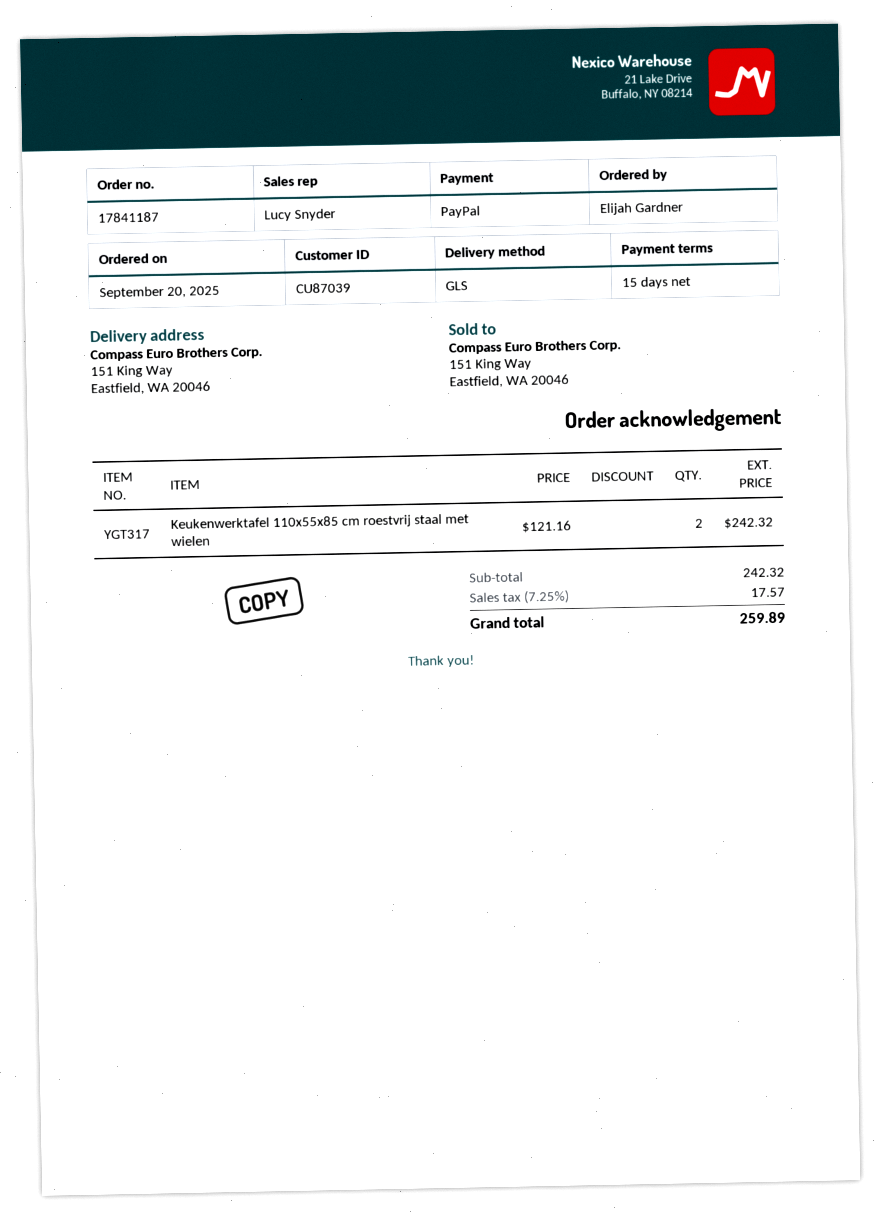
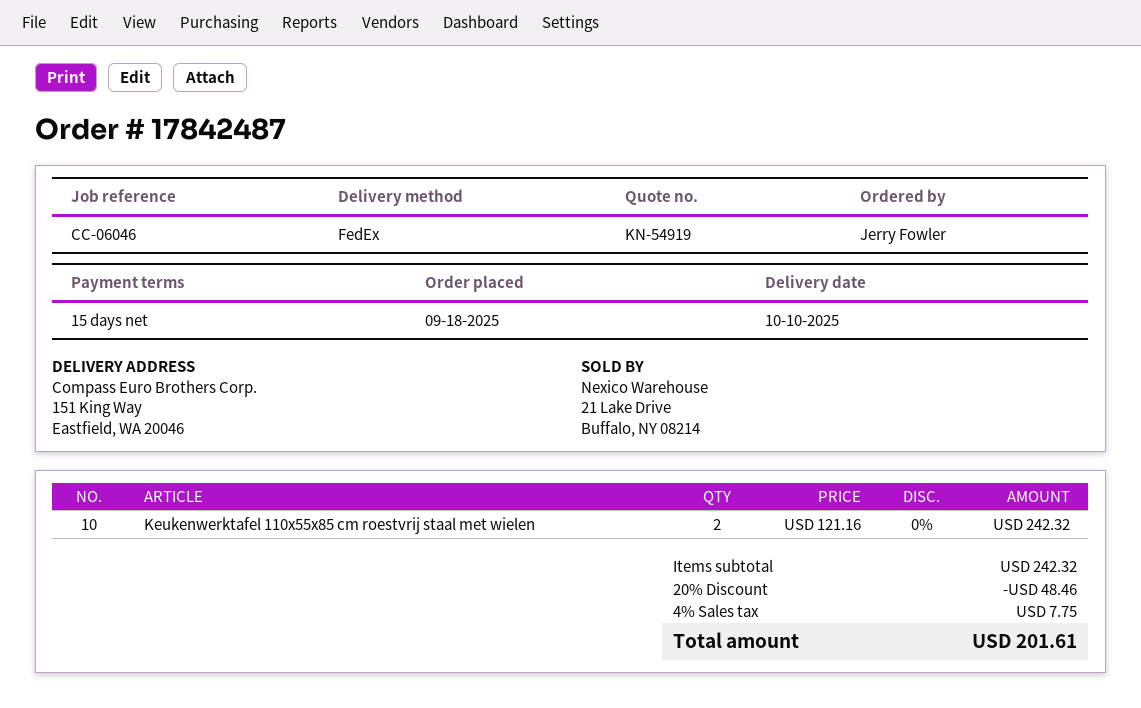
order number: 17841187 -> 17842487
order date: 2025-09-20 -> 2025-09-18
ordered by: Elijah Gardner -> Jerry Fowler
shipping method: GLS -> FedEx
discount: none -> 20% = 48.46
tax: 7.25% = 17.57 -> 4% = 7.75
total: 259.89 -> 201.61

